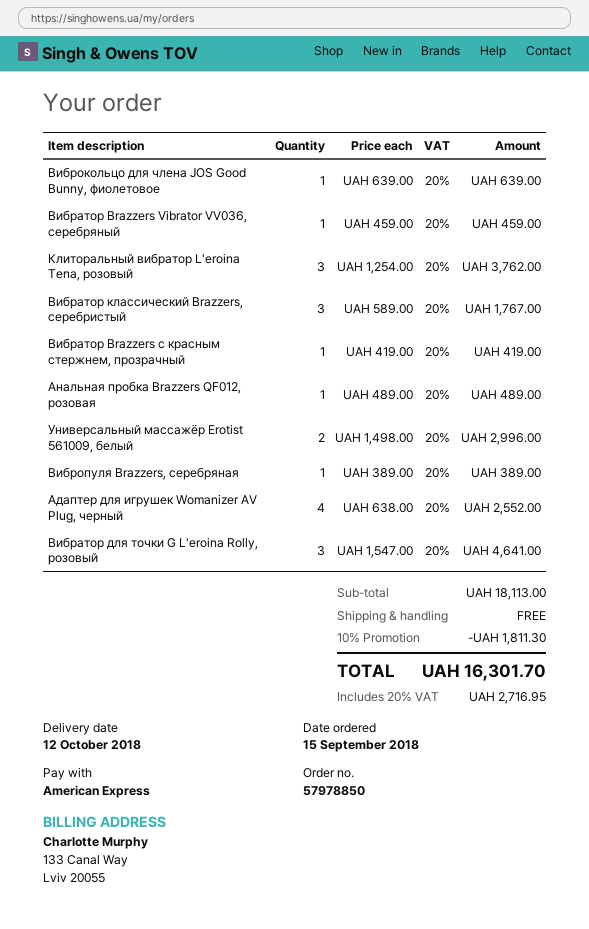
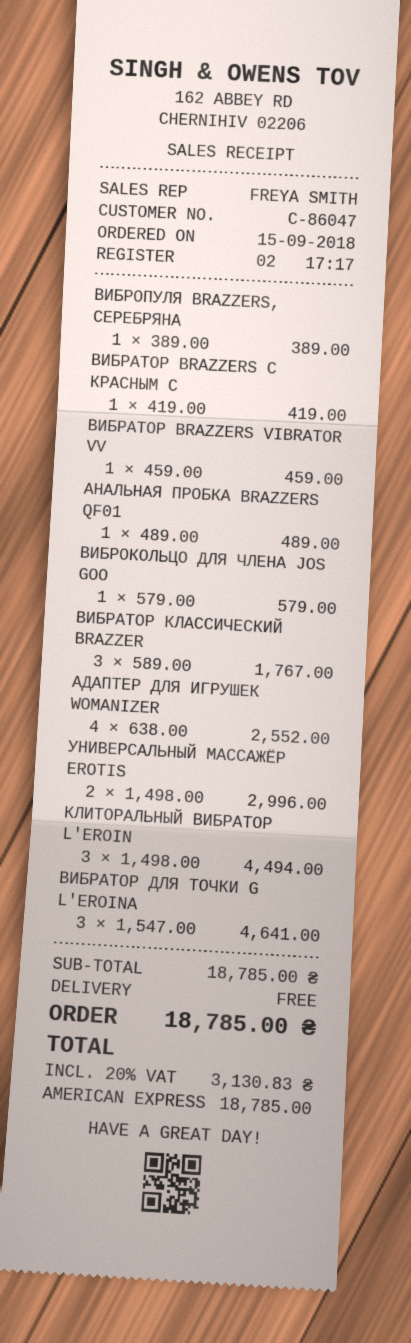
Виброкольцо для члена JOS Good Bunny, фиолетовое: 1 x 639.00 = 639.00 -> 1 x 579.00 = 579.00
Клиторальный вибратор L'eroina Tena, розовый: 3 x 1254.00 = 3762.00 -> 3 x 1498.00 = 4494.00
subtotal: 18113.00 -> 18785.00
discount: 10% = 1811.30 -> none
tax: 20% = 2716.95 -> 20% = 3130.83
total: 16301.70 -> 18785.00

